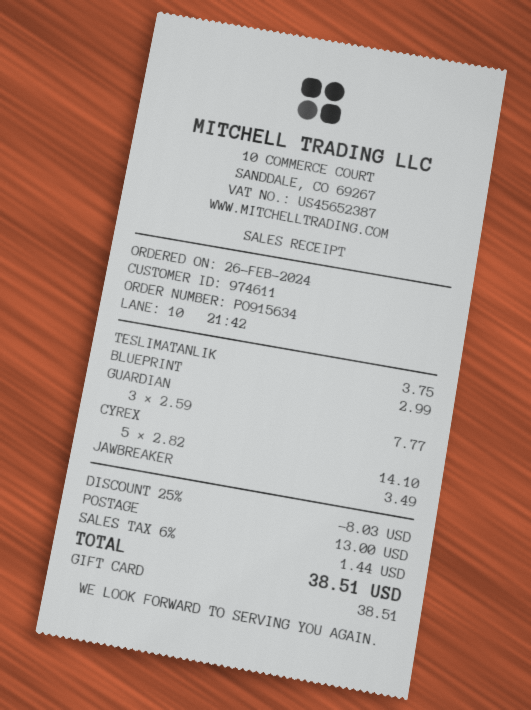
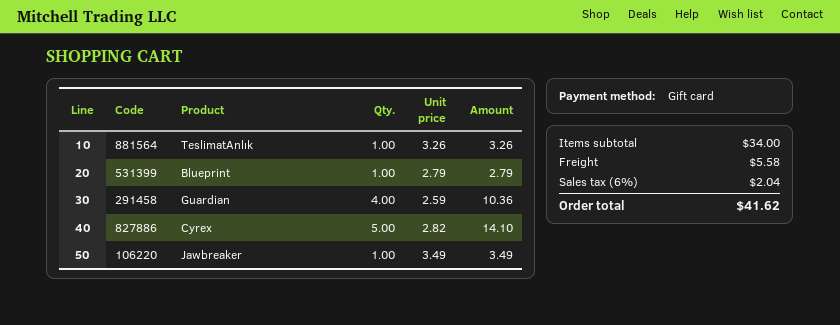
TESLIMATANLIK: 1 x 3.75 = 3.75 -> 1 x 3.26 = 3.26
BLUEPRINT: 1 x 2.99 = 2.99 -> 1 x 2.79 = 2.79
GUARDIAN: 3 x 2.59 = 7.77 -> 4 x 2.59 = 10.36
discount: 25% = 8.03 -> none
shipping: 13.00 -> 5.58
tax: 6% = 1.44 -> 6% = 2.04
total: 38.51 -> 41.62

